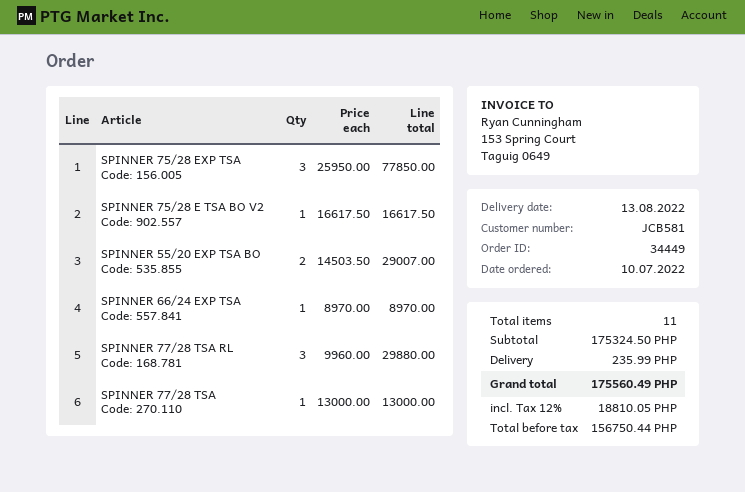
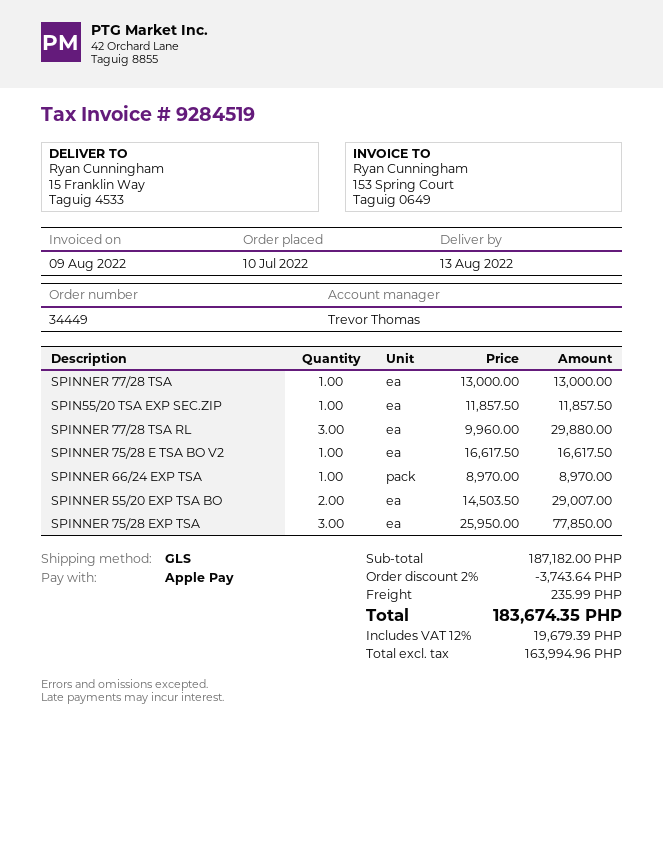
SPIN55/20 TSA EXP SEC.ZIP: none -> 1 x 11857.50 = 11857.50
subtotal: 175324.50 -> 187182.00
discount: none -> 2% = 3743.64
net: 156750.44 -> 163994.96
tax: 12% = 18810.05 -> 12% = 19679.39
total: 175560.49 -> 183674.35

